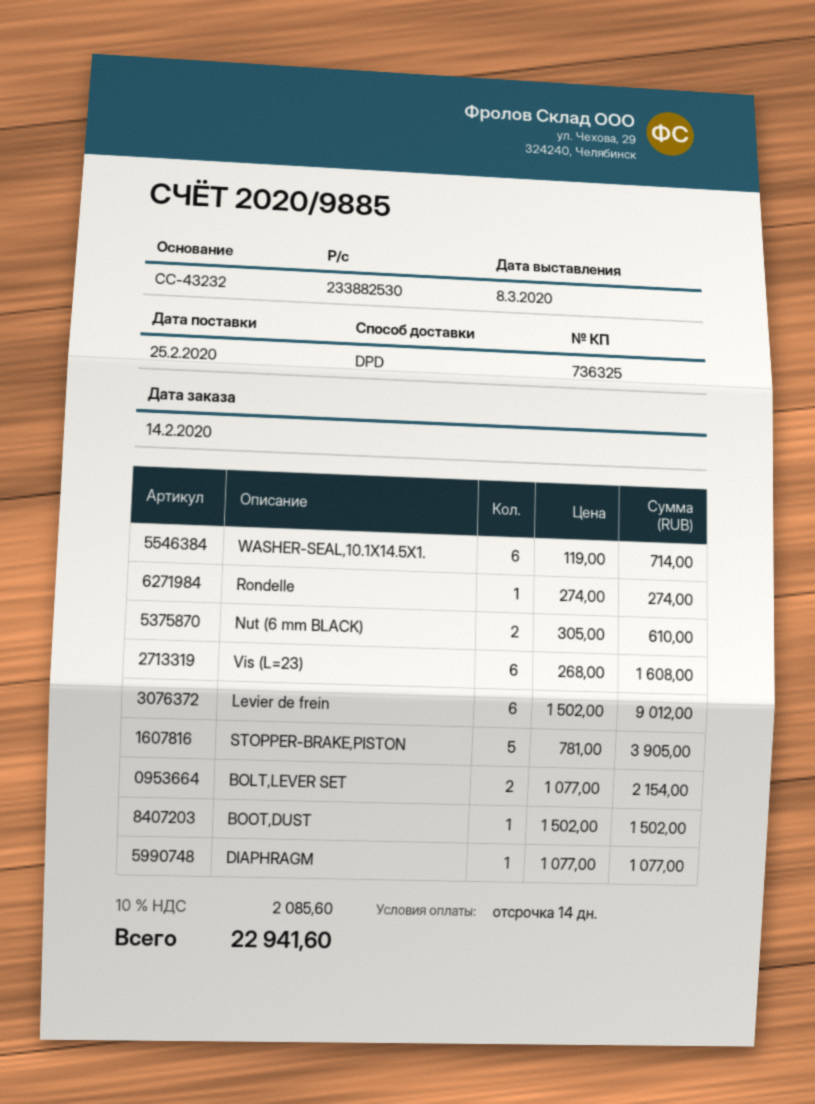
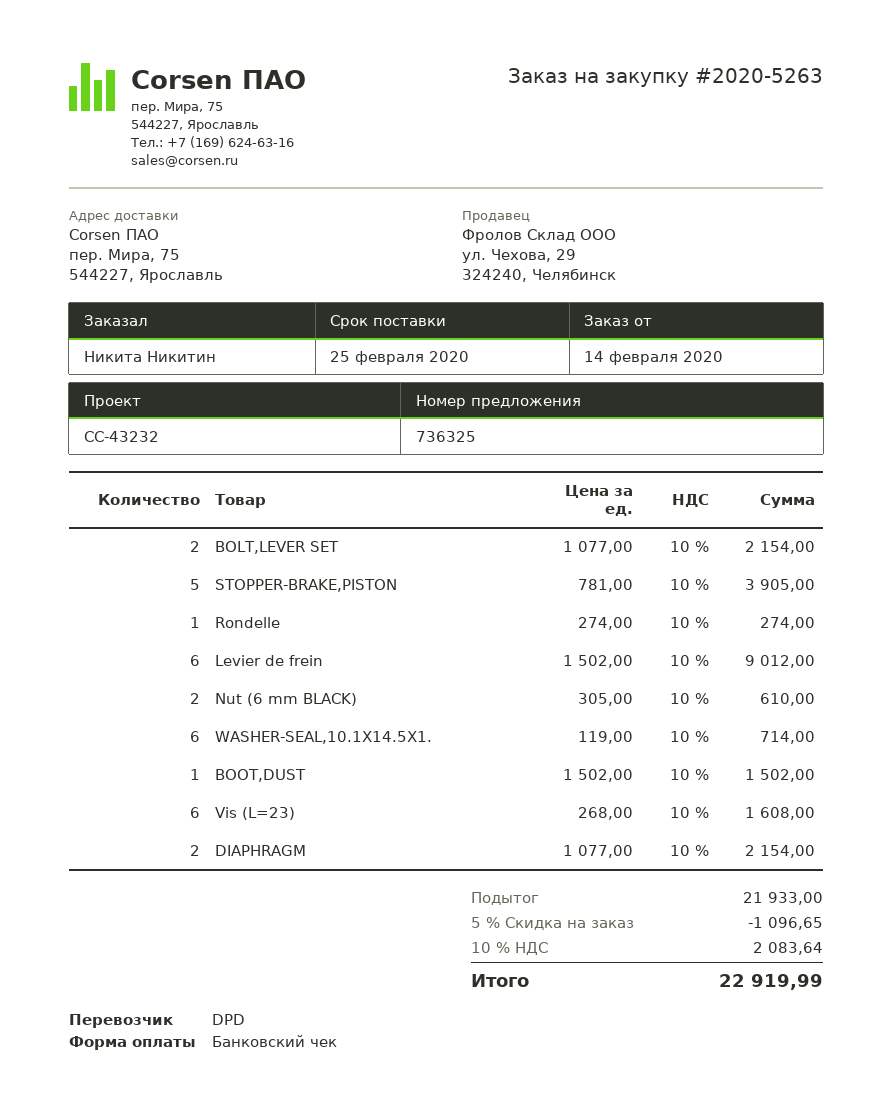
DIAPHRAGM: 1 x 1077.00 = 1077.00 -> 2 x 1077.00 = 2154.00
discount: none -> 5% = 1096.65
tax: 10% = 2085.60 -> 10% = 2083.64
total: 22941.60 -> 22919.99

